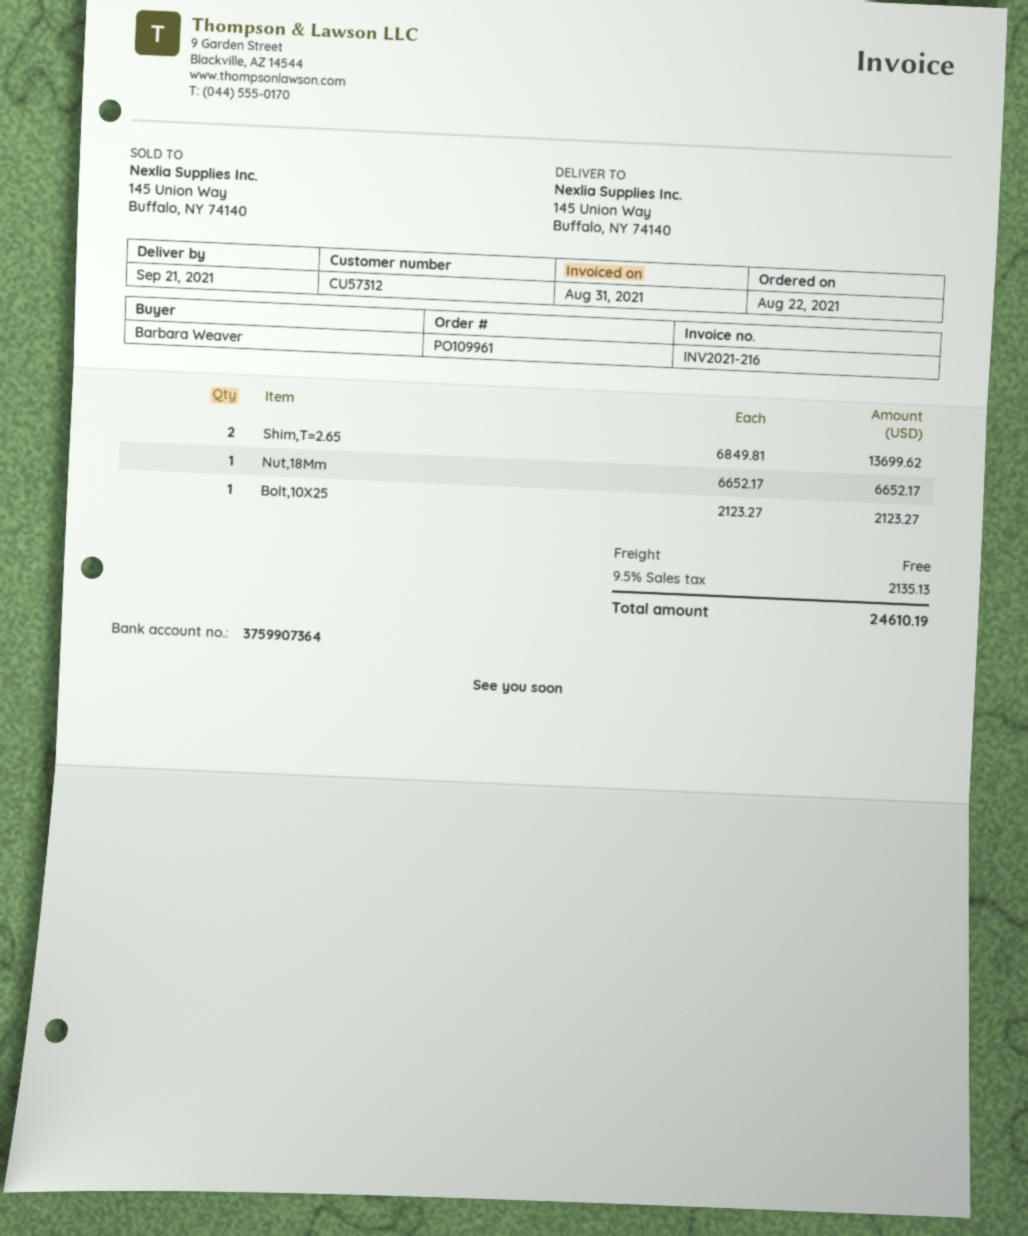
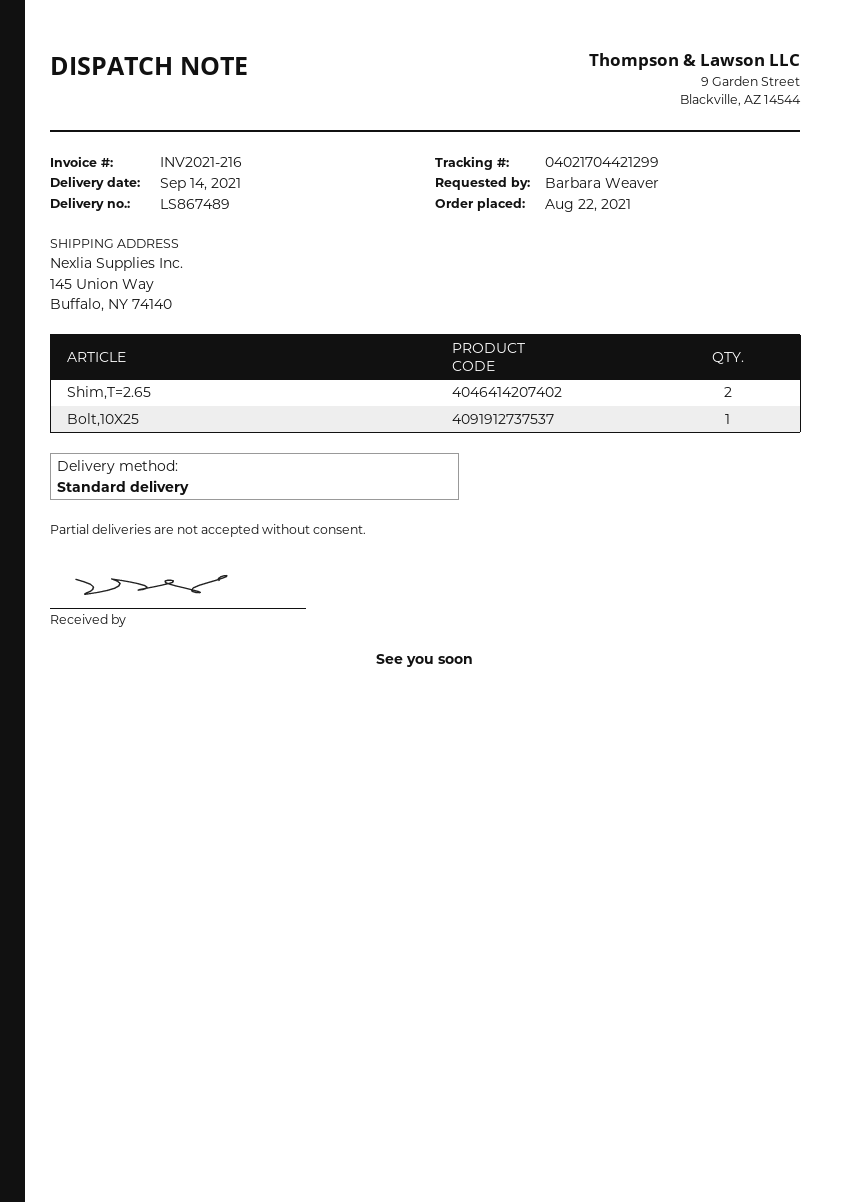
delivery date: 2021-09-21 -> 2021-09-14
Nut,18Mm: 1 -> none

